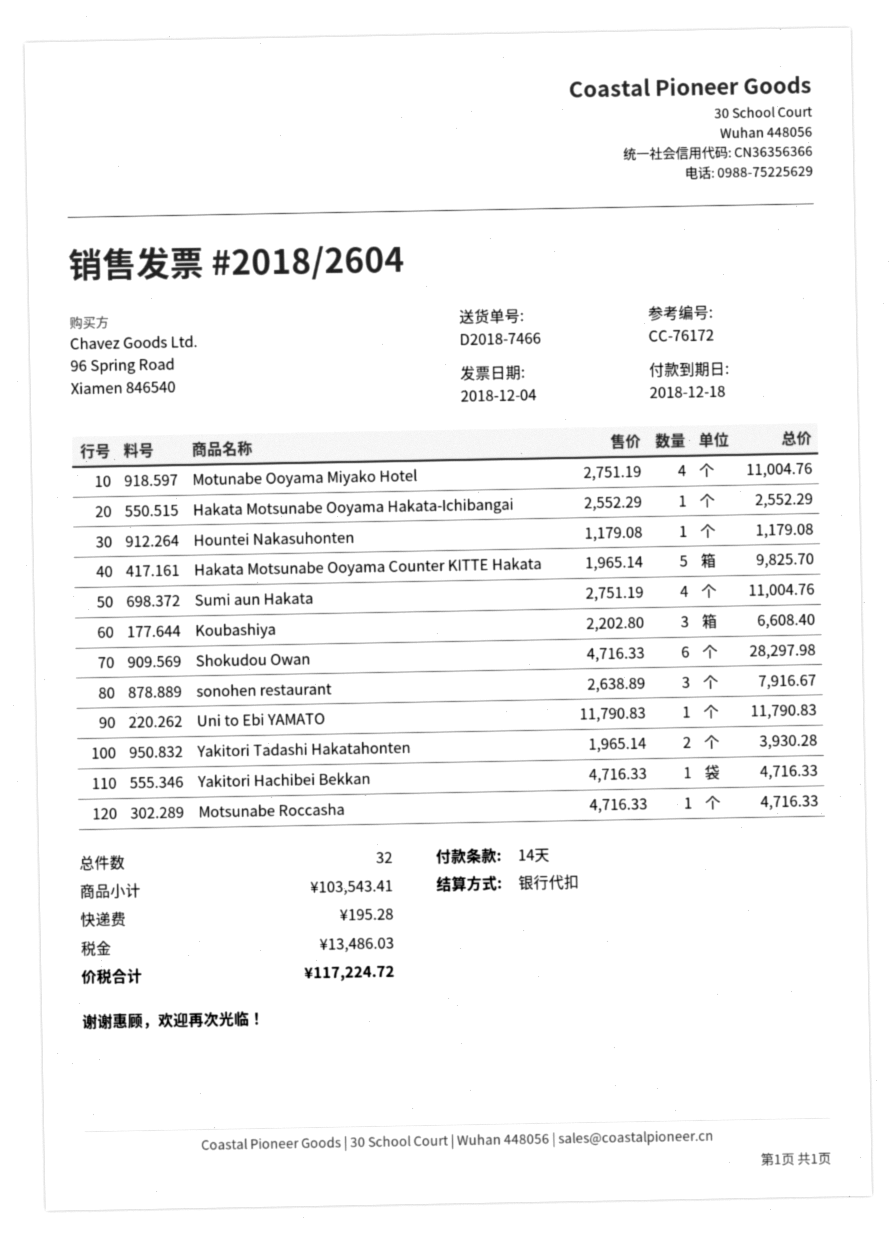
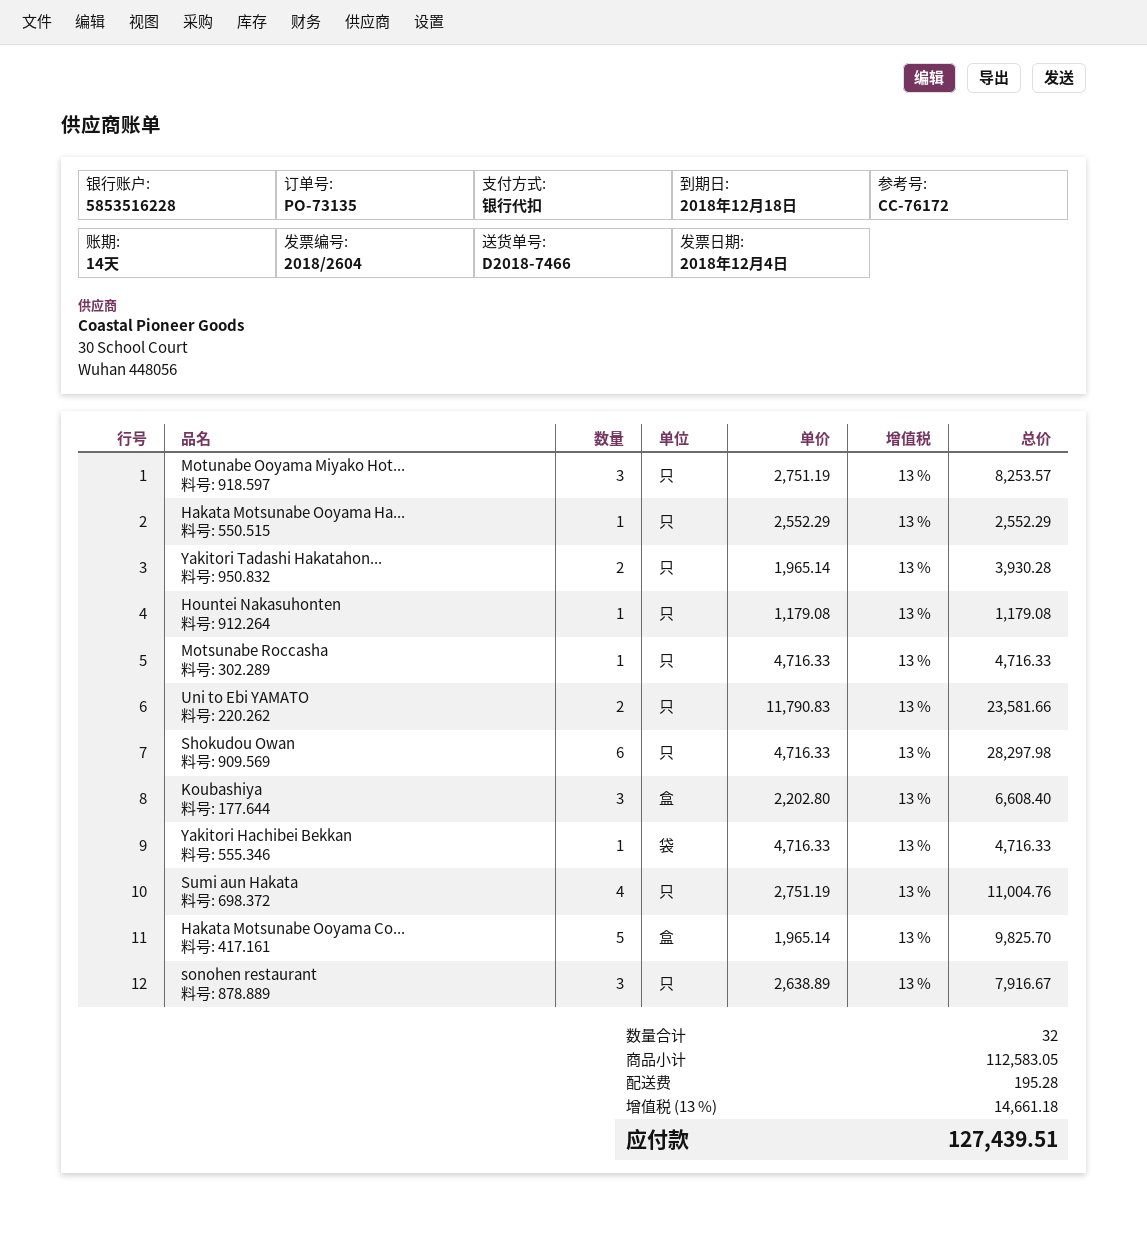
Motunabe Ooyama Miyako Hotel: 4 x 2751.19 = 11004.76 -> 3 x 2751.19 = 8253.57
Uni to Ebi YAMATO: 1 x 11790.83 = 11790.83 -> 2 x 11790.83 = 23581.66
subtotal: 103543.41 -> 112583.05
tax: 13486.03 -> 14661.18
total: 117224.72 -> 127439.51

